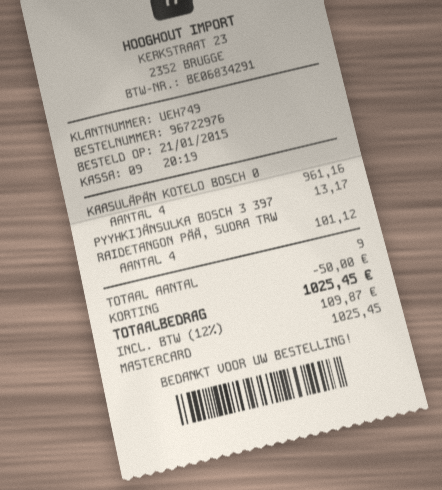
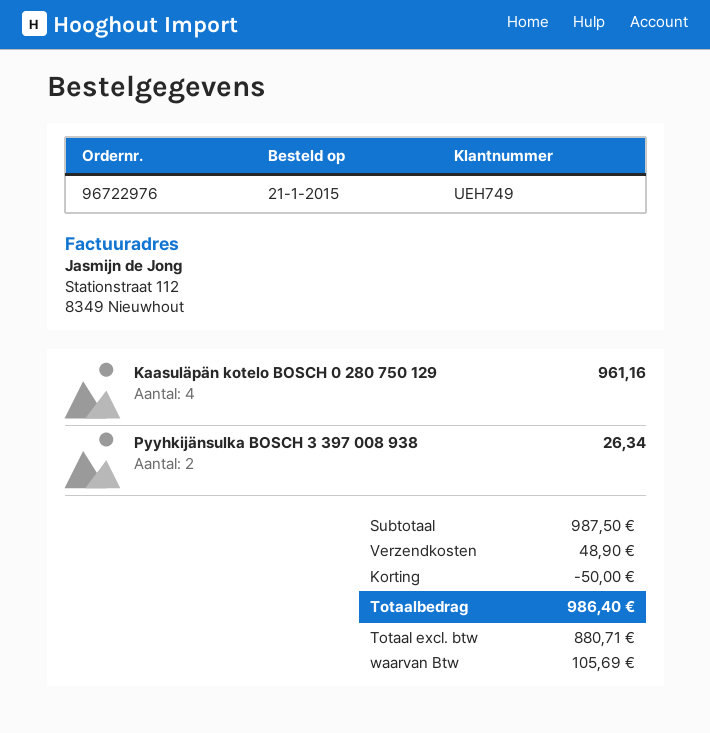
PYYHKIJÄNSULKA BOSCH 3 397: 1 for 13.17 -> 2 for 26.34
RAIDETANGON PÄÄ, SUORA TRW: 4 for 101.12 -> none
shipping: none -> 48.90
tax: 109.87 -> 105.69
total: 1025.45 -> 986.40

